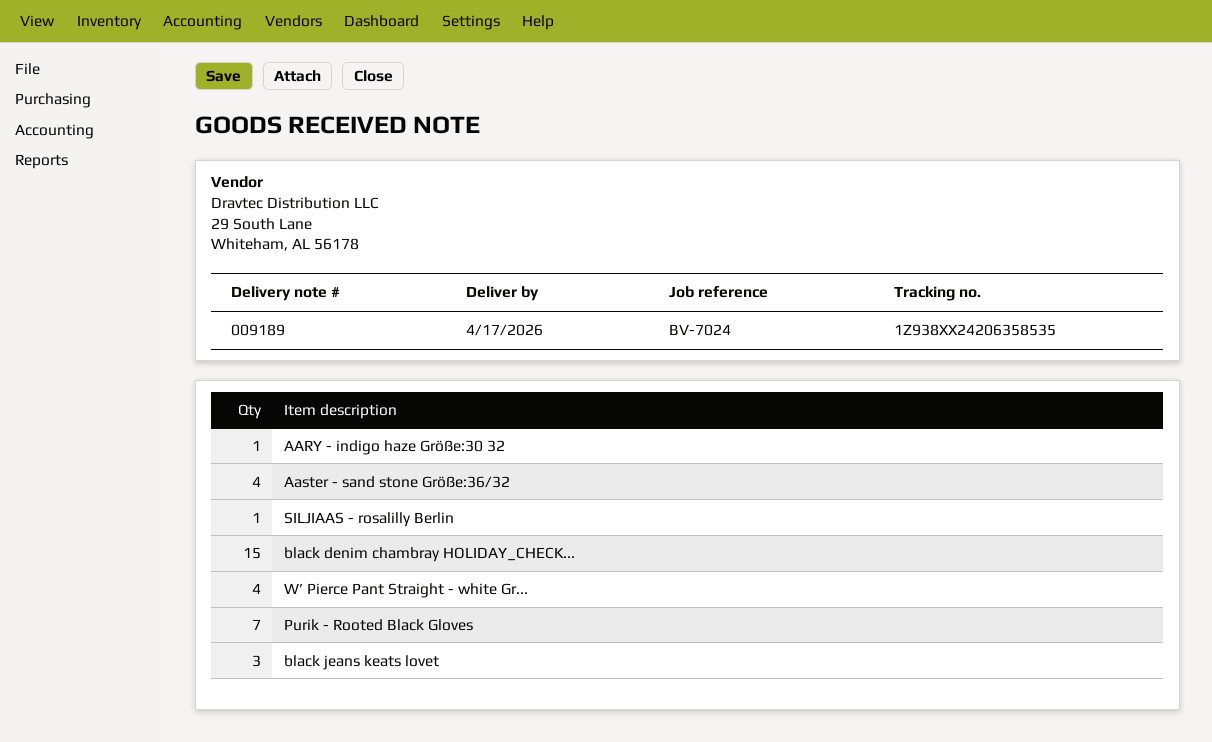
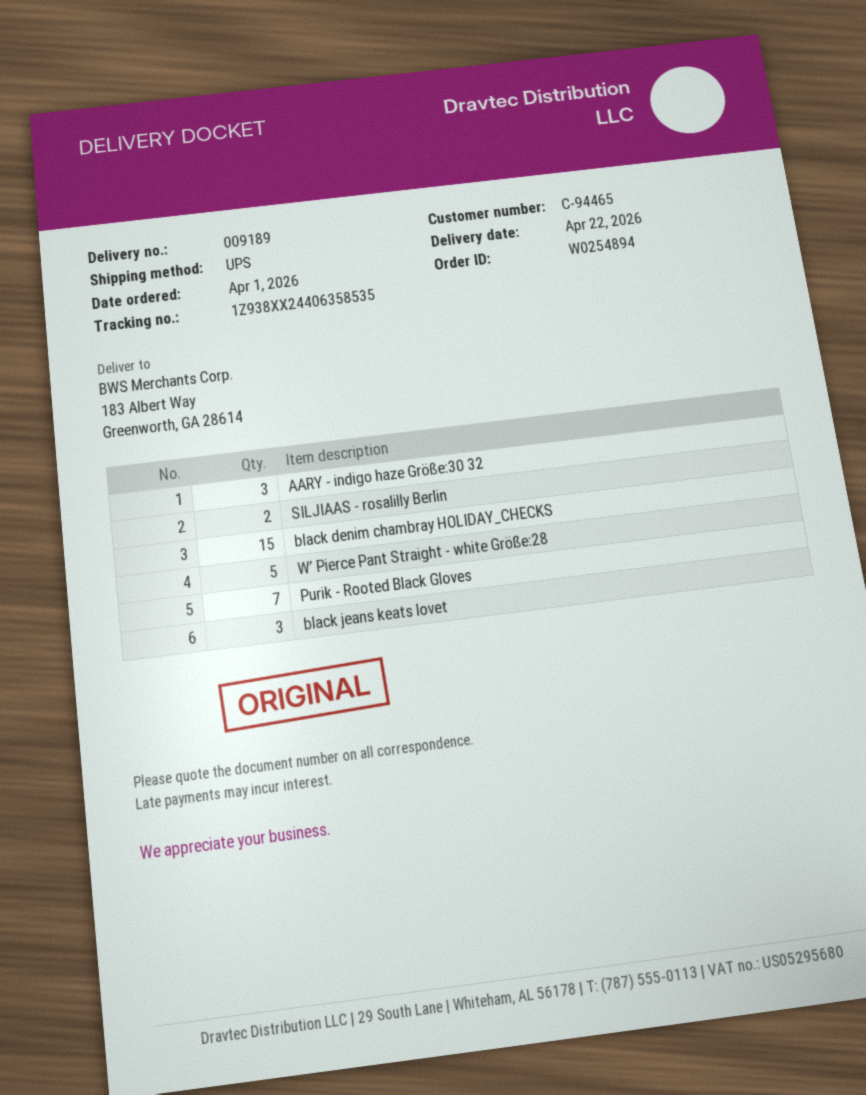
delivery date: 2026-04-17 -> 2026-04-22
tracking number: 1Z938XX24206358535 -> 1Z938XX24406358535
AARY - indigo haze Größe:30 32: 1 -> 3
Aaster - sand stone Größe:36/32: 4 -> none
SILJIAAS - rosalilly Berlin: 1 -> 2
W’ Pierce Pant Straight - white Gr...: 4 -> 5

